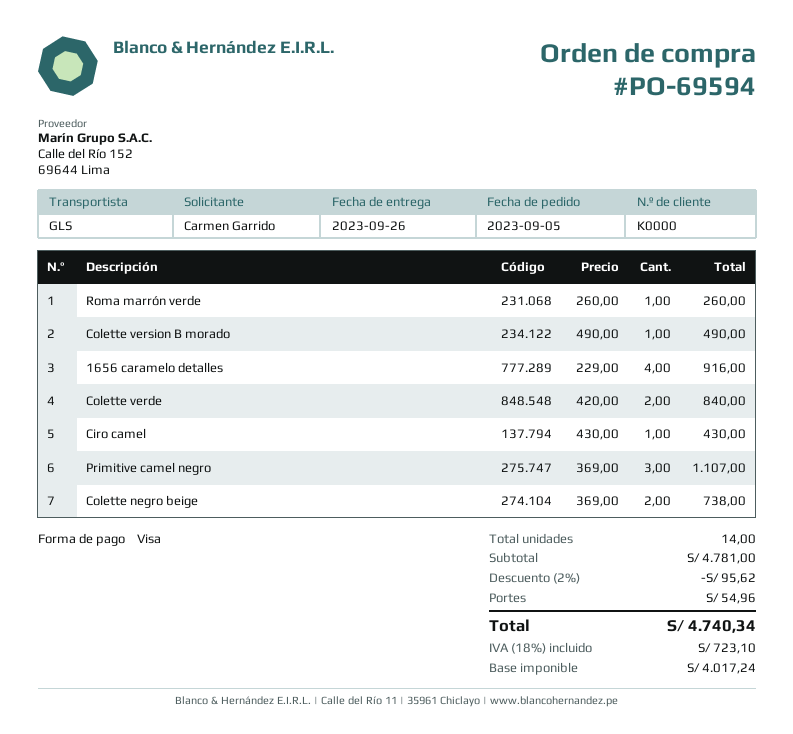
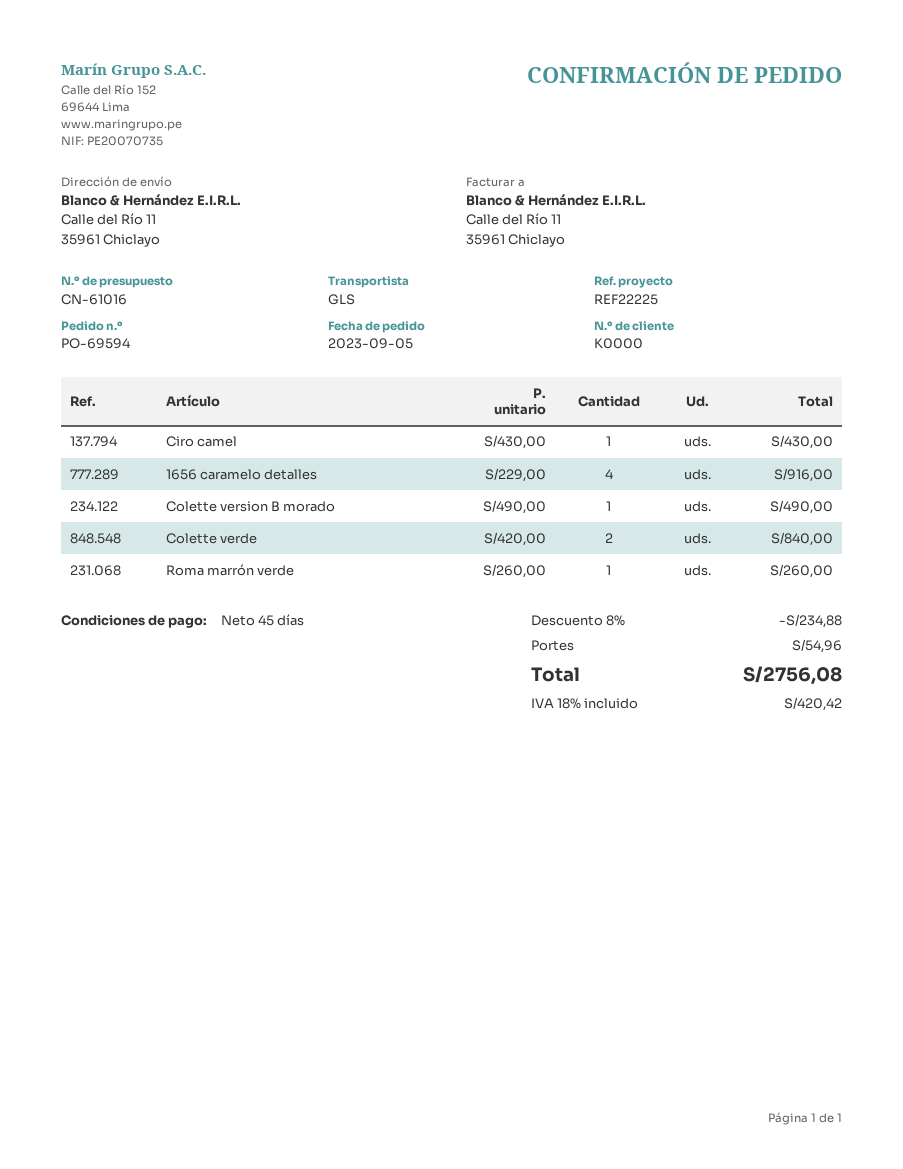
Primitive camel negro: 3 x 369.00 = 1107.00 -> none
Colette negro beige: 2 x 369.00 = 738.00 -> none
discount: 2% = 95.62 -> 8% = 234.88
tax: 18% = 723.10 -> 18% = 420.42
total: 4740.34 -> 2756.08

